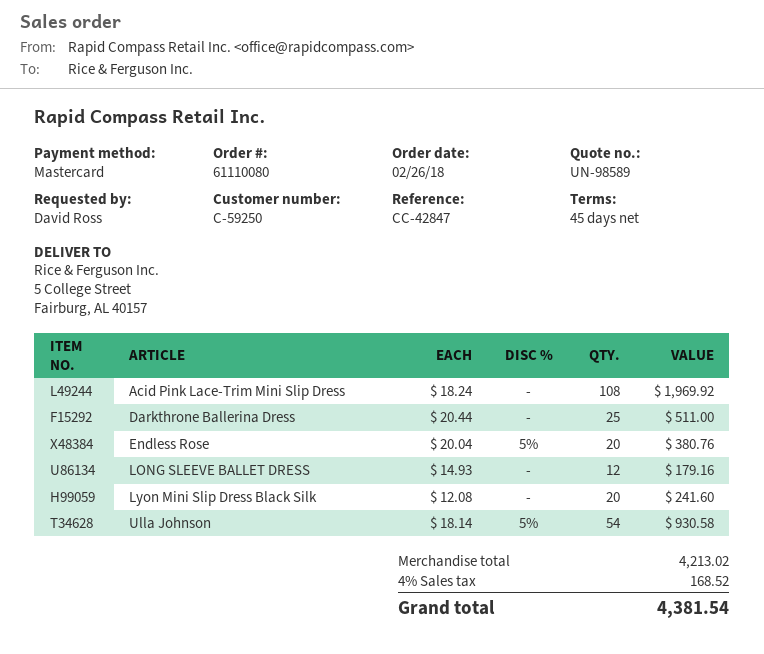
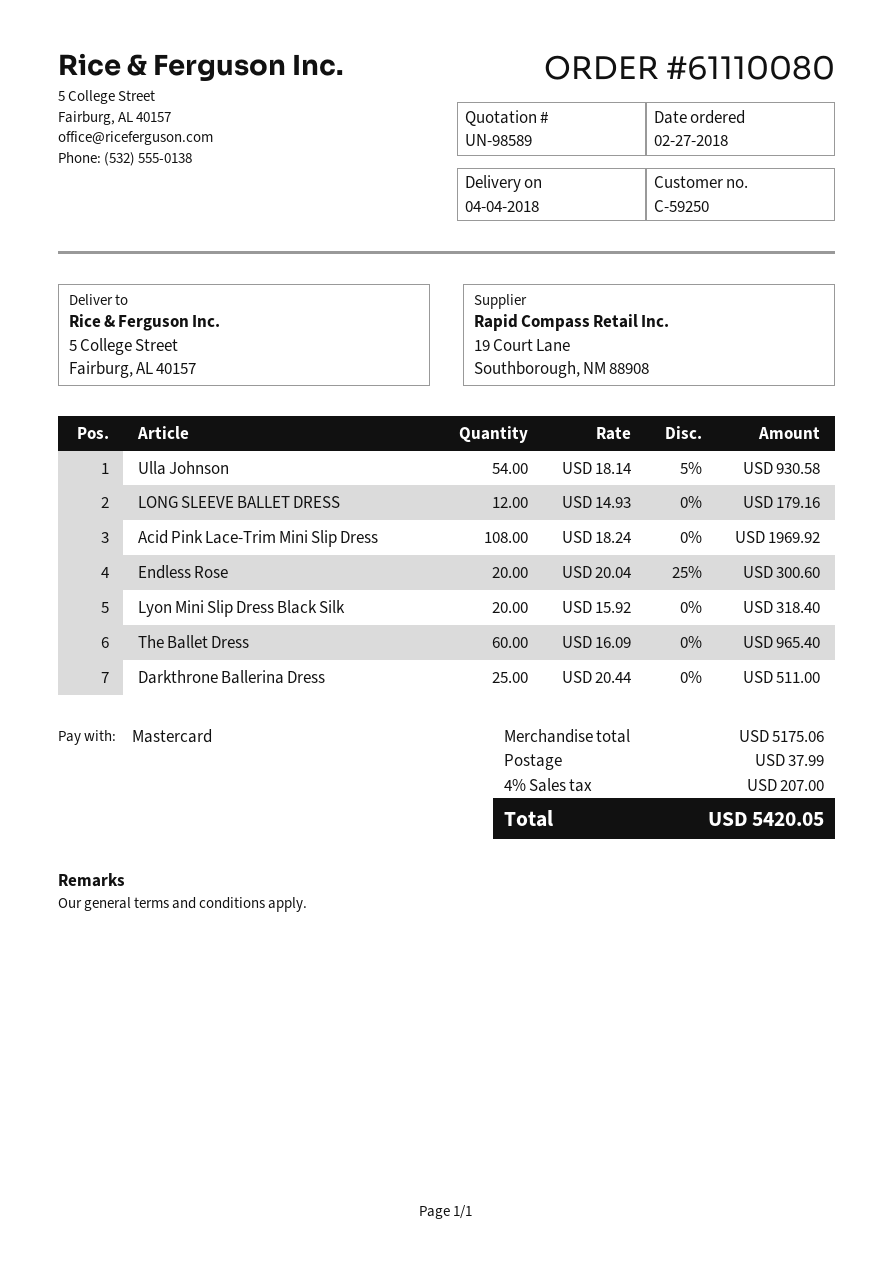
order date: 2018-02-26 -> 2018-02-27
Endless Rose: 20 x 20.04 - 5% = 380.76 -> 20 x 20.04 - 25% = 300.60
Lyon Mini Slip Dress Black Silk: 20 x 12.08 = 241.60 -> 20 x 15.92 = 318.40
The Ballet Dress: none -> 60 x 16.09 = 965.40
subtotal: 4213.02 -> 5175.06
shipping: none -> 37.99
tax: 4% = 168.52 -> 4% = 207.00
total: 4381.54 -> 5420.05

